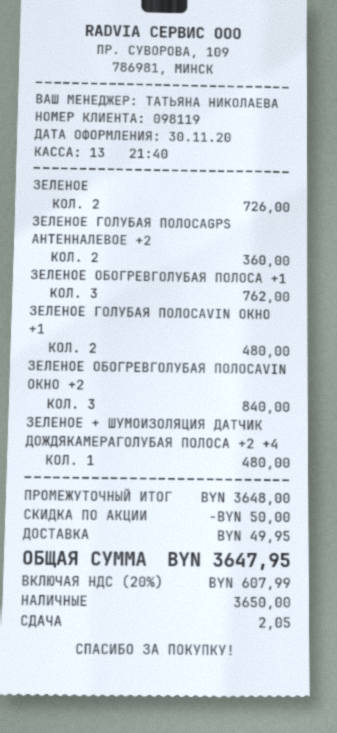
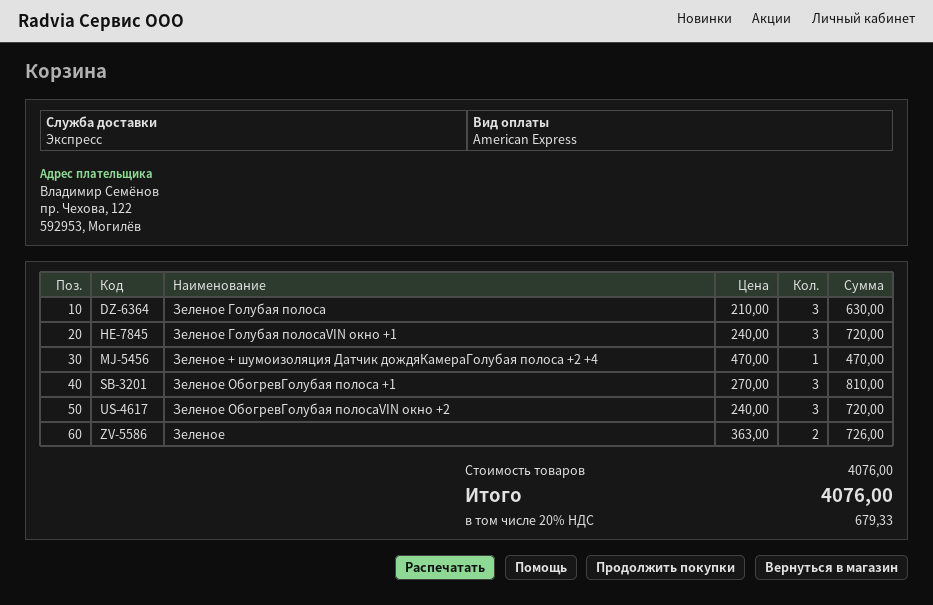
payment method: cash -> American Express
ЗЕЛЕНОЕ ГОЛУБАЯ ПОЛОСАGPS АНТЕННАЛЕВОЕ +2: 2 for 360.00 -> none
ЗЕЛЕНОЕ ОБОГРЕВГОЛУБАЯ ПОЛОСА +1: 3 for 762.00 -> 3 for 810.00
ЗЕЛЕНОЕ ГОЛУБАЯ ПОЛОСАVIN ОКНО +1: 2 for 480.00 -> 3 for 720.00
ЗЕЛЕНОЕ ОБОГРЕВГОЛУБАЯ ПОЛОСАVIN ОКНО +2: 3 for 840.00 -> 3 for 720.00
ЗЕЛЕНОЕ + ШУМОИЗОЛЯЦИЯ ДАТЧИК ДОЖДЯКАМЕРАГОЛУБАЯ ПОЛОСА +2 +4: 1 for 480.00 -> 1 for 470.00
Зеленое Голубая полоса: none -> 3 for 630.00
subtotal: 3648.00 -> 4076.00
discount: 50.00 -> none
shipping: 49.95 -> none
tax: 20% = 607.99 -> 20% = 679.33
total: 3647.95 -> 4076.00

